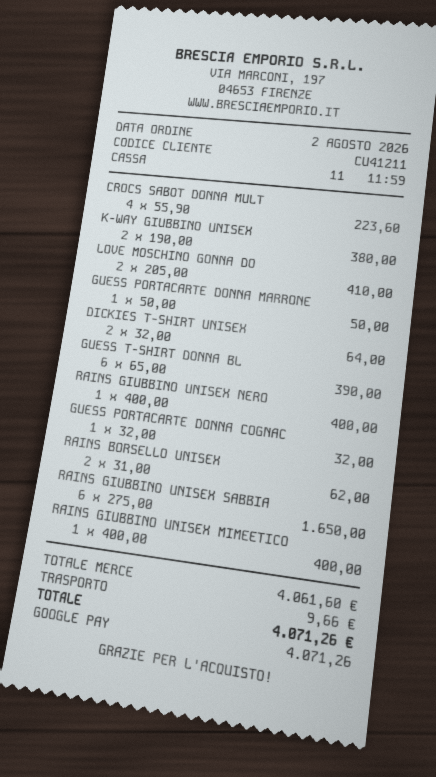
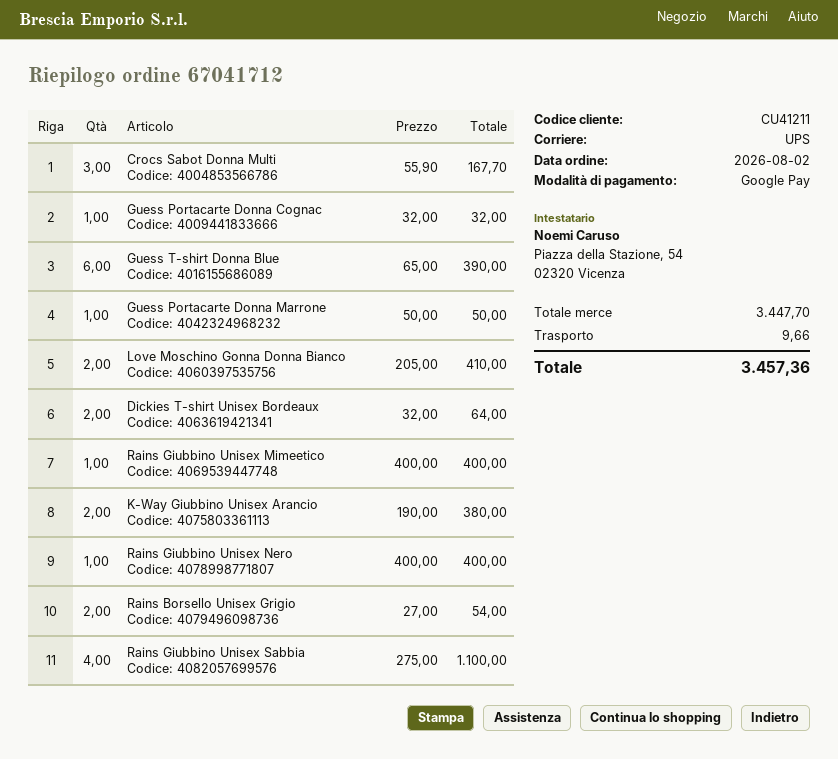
CROCS SABOT DONNA MULT: 4 x 55.90 = 223.60 -> 3 x 55.90 = 167.70
RAINS BORSELLO UNISEX: 2 x 31.00 = 62.00 -> 2 x 27.00 = 54.00
RAINS GIUBBINO UNISEX SABBIA: 6 x 275.00 = 1650.00 -> 4 x 275.00 = 1100.00
subtotal: 4061.60 -> 3447.70
total: 4071.26 -> 3457.36

